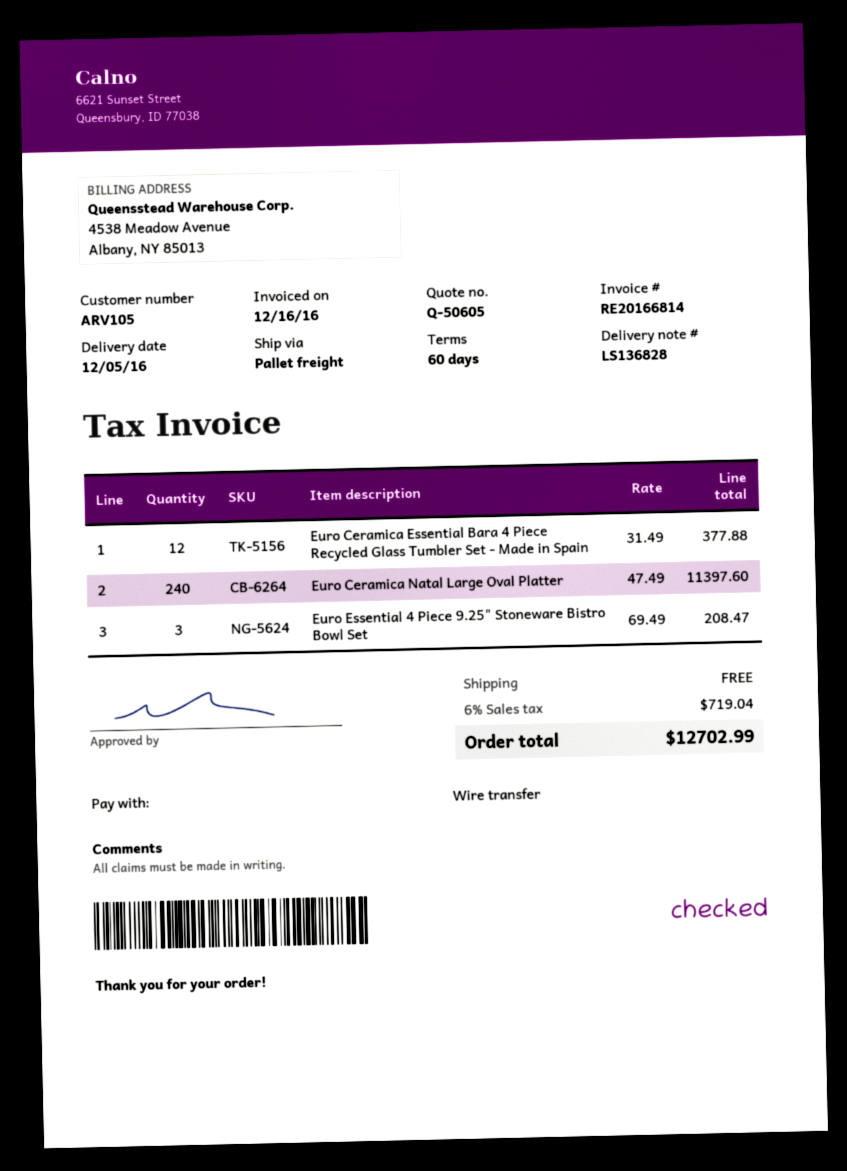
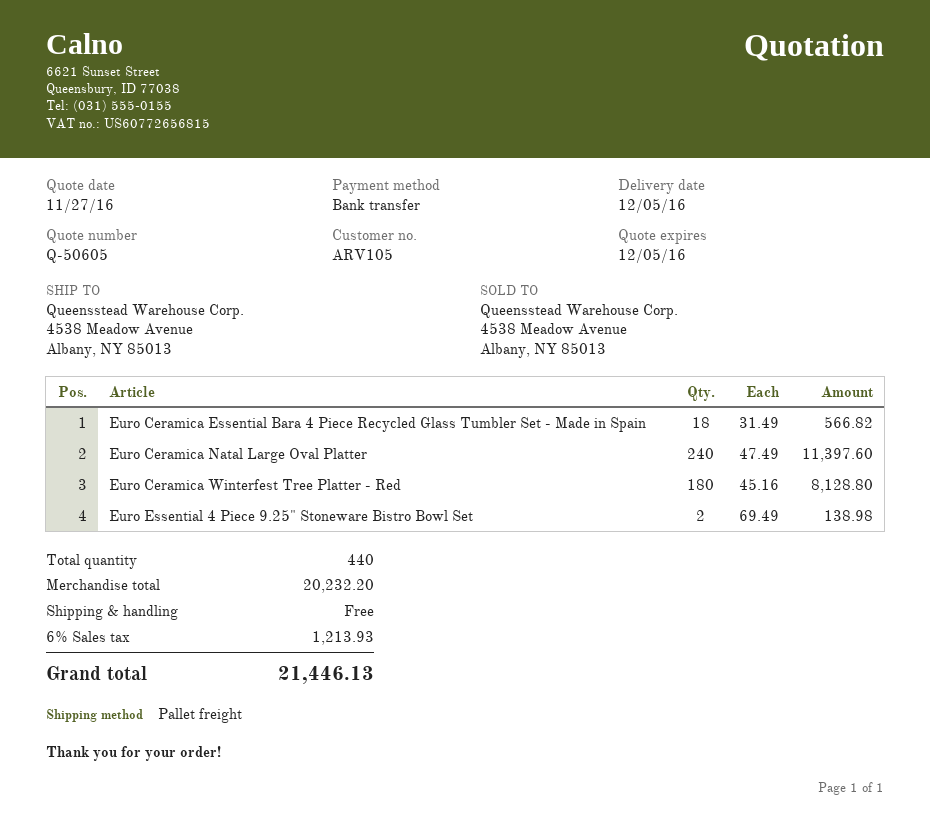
Euro Ceramica Essential Bara 4 Piece Recycled Glass Tumbler Set - Made in Spain: 12 x 31.49 = 377.88 -> 18 x 31.49 = 566.82
Euro Essential 4 Piece 9.25" Stoneware Bistro Bowl Set: 3 x 69.49 = 208.47 -> 2 x 69.49 = 138.98
Euro Ceramica Winterfest Tree Platter - Red: none -> 180 x 45.16 = 8128.80
tax: 6% = 719.04 -> 6% = 1213.93
total: 12702.99 -> 21446.13

